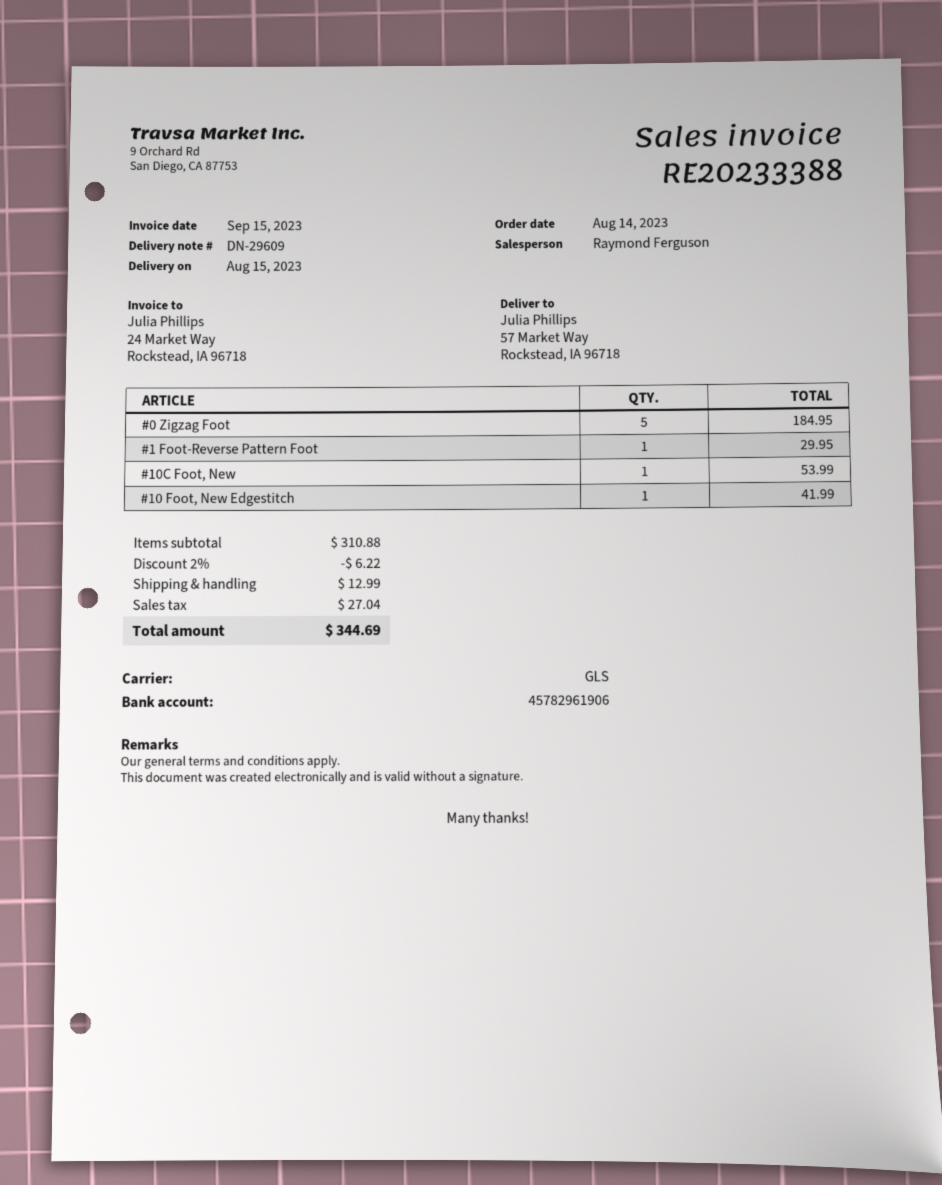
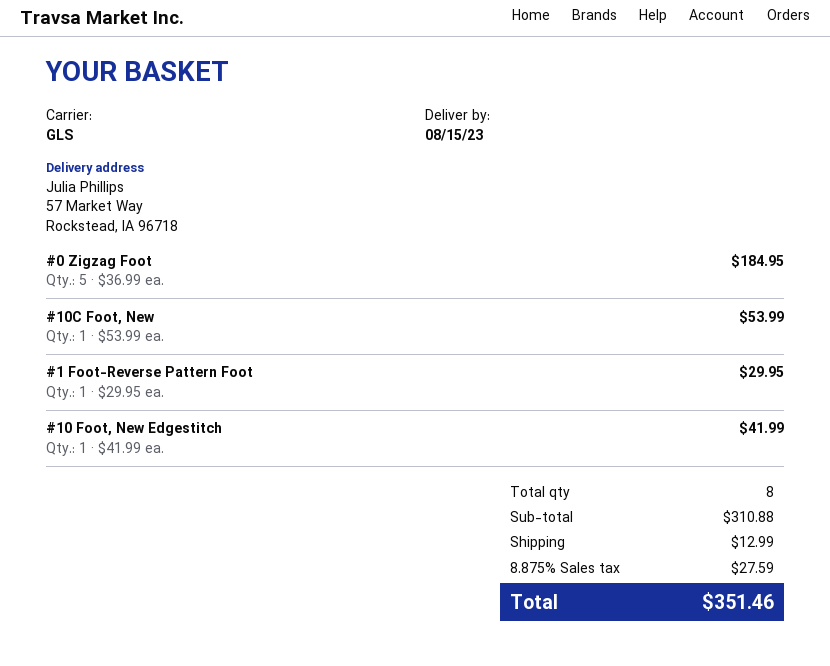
discount: 2% = 6.22 -> none
tax: 27.04 -> 27.59
total: 344.69 -> 351.46

